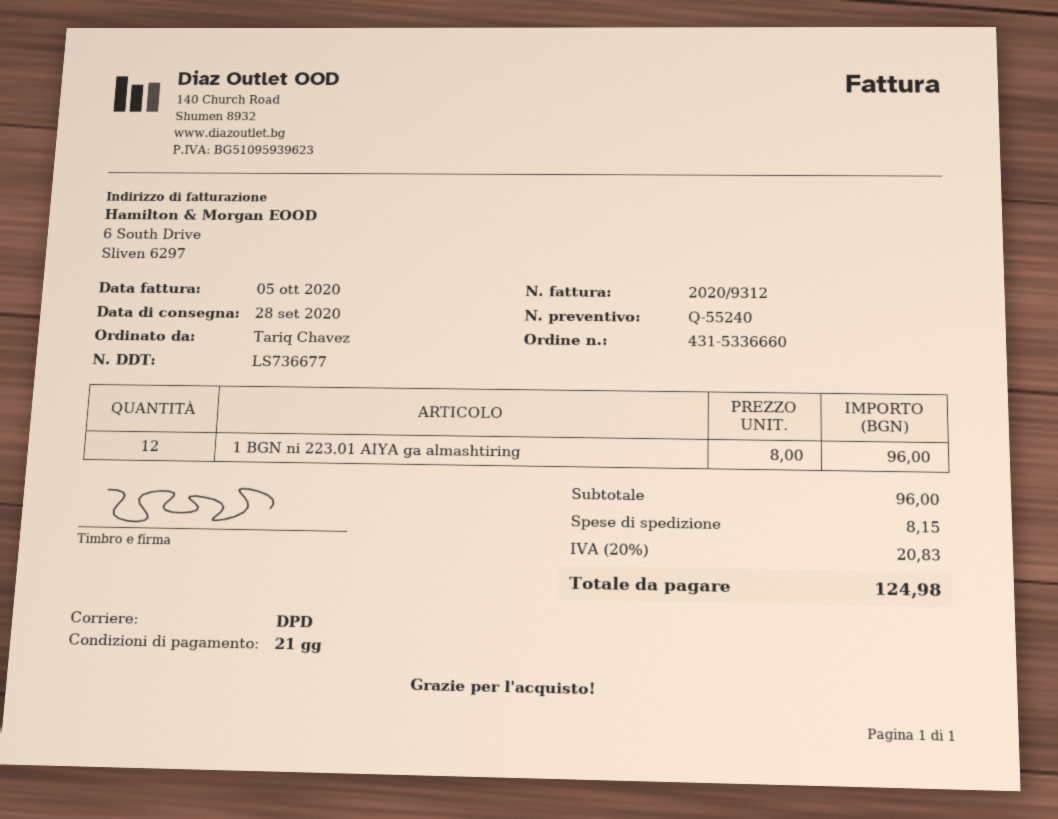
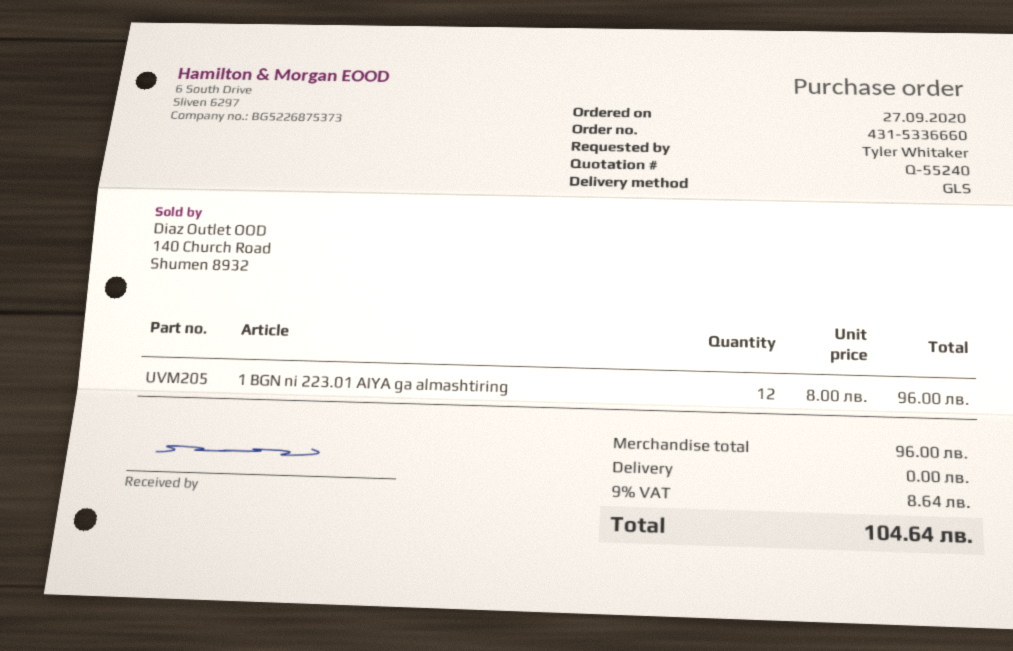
ordered by: Tariq Chavez -> Tyler Whitaker
shipping method: DPD -> GLS
shipping: 8.15 -> 0.00
tax: 20% = 20.83 -> 9% = 8.64
total: 124.98 -> 104.64

